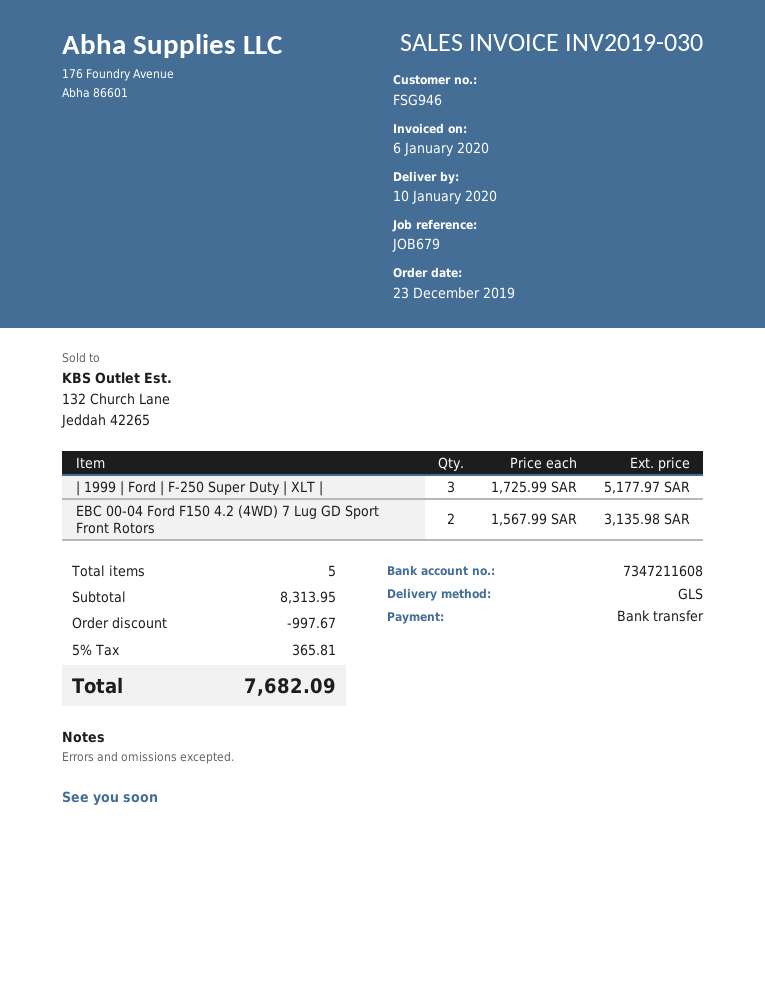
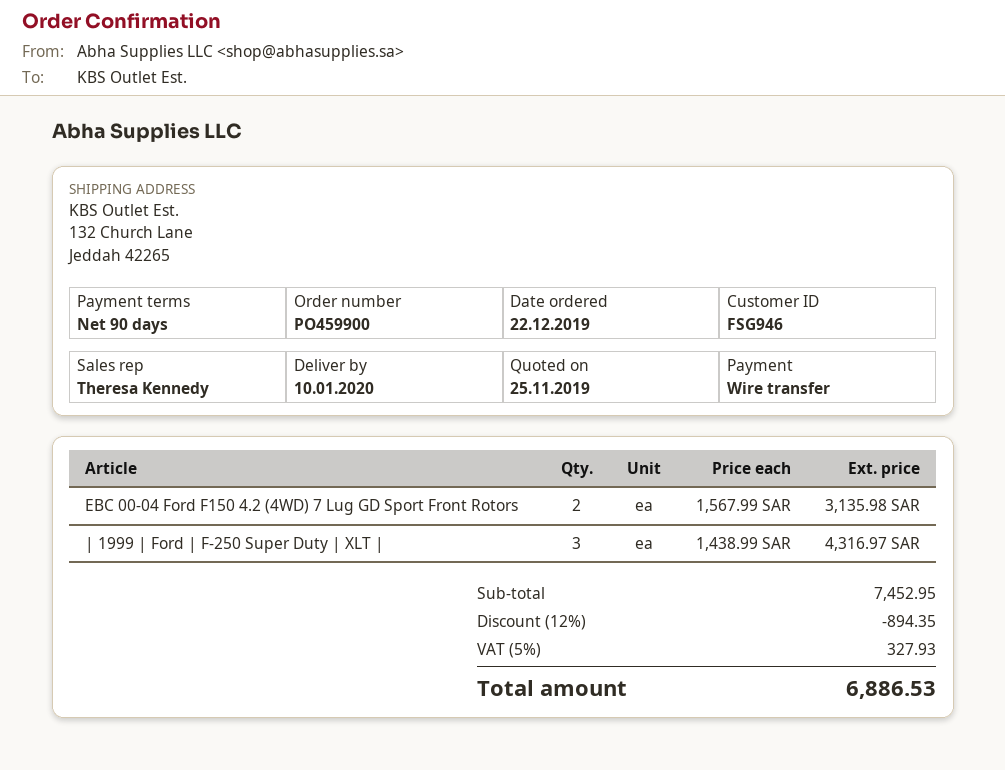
order date: 2019-12-23 -> 2019-12-22
| 1999 | Ford | F-250 Super Duty | XLT |: 3 x 1725.99 = 5177.97 -> 3 x 1438.99 = 4316.97
subtotal: 8313.95 -> 7452.95
discount: 997.67 -> 894.35
tax: 5% = 365.81 -> 5% = 327.93
total: 7682.09 -> 6886.53

